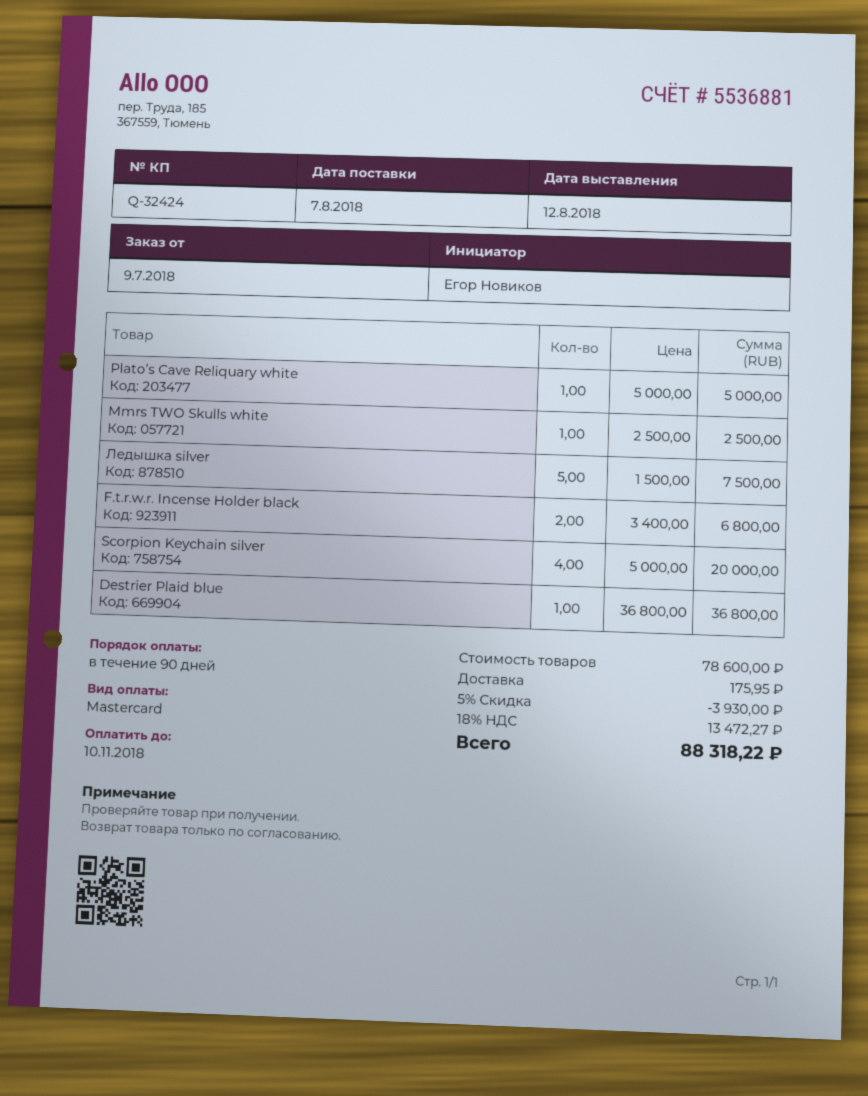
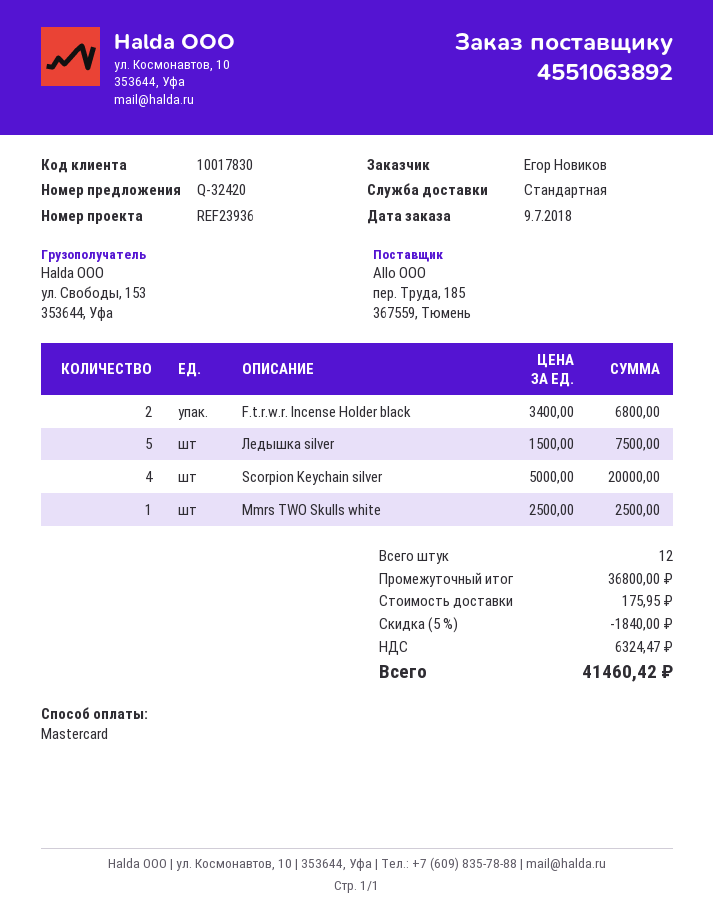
quote number: Q-32424 -> Q-32420
Plato’s Cave Reliquary white: 1 x 5000.00 = 5000.00 -> none
Destrier Plaid blue: 1 x 36800.00 = 36800.00 -> none
subtotal: 78600.00 -> 36800.00
discount: 5% = 3930.00 -> 5% = 1840.00
tax: 13472.27 -> 6324.47
total: 88318.22 -> 41460.42

